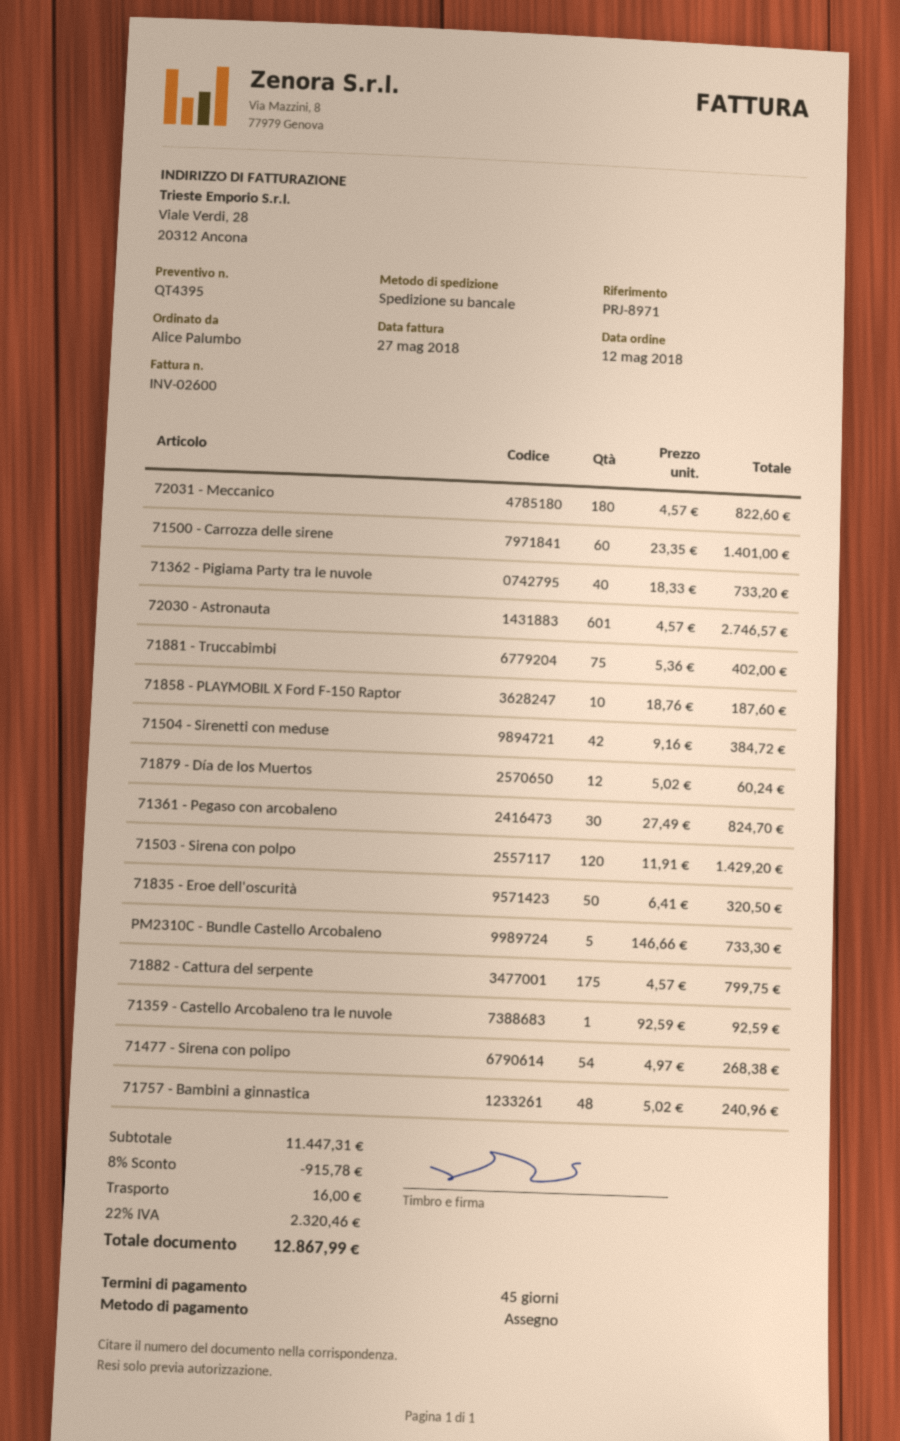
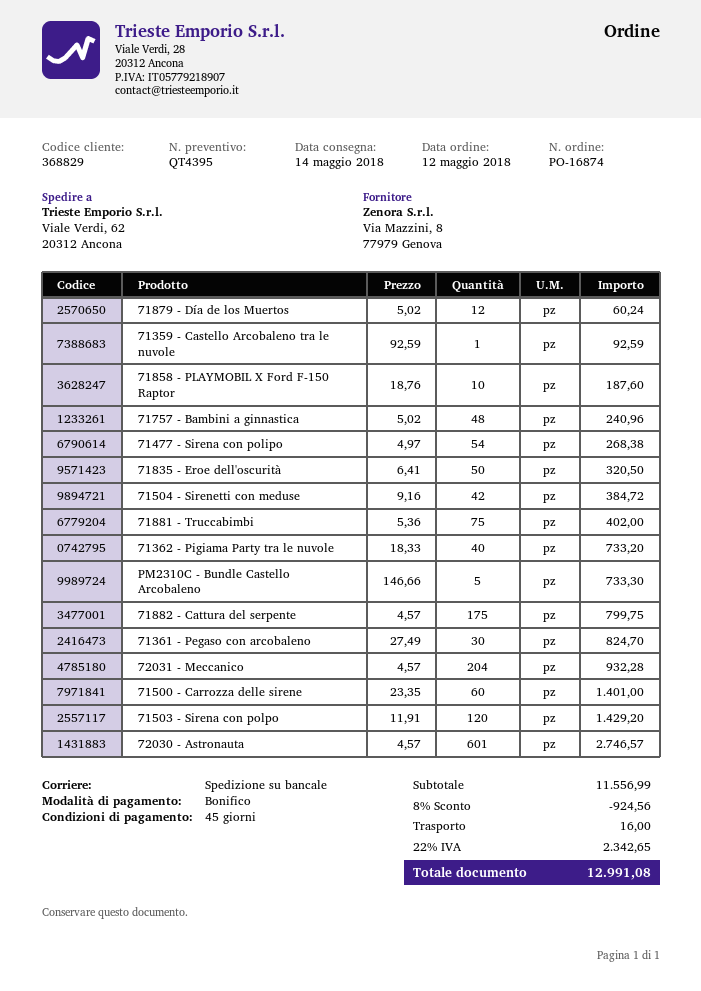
payment method: cheque -> bank transfer
72031 - Meccanico: 180 x 4.57 = 822.60 -> 204 x 4.57 = 932.28
subtotal: 11447.31 -> 11556.99
discount: 8% = 915.78 -> 8% = 924.56
tax: 22% = 2320.46 -> 22% = 2342.65
total: 12867.99 -> 12991.08

